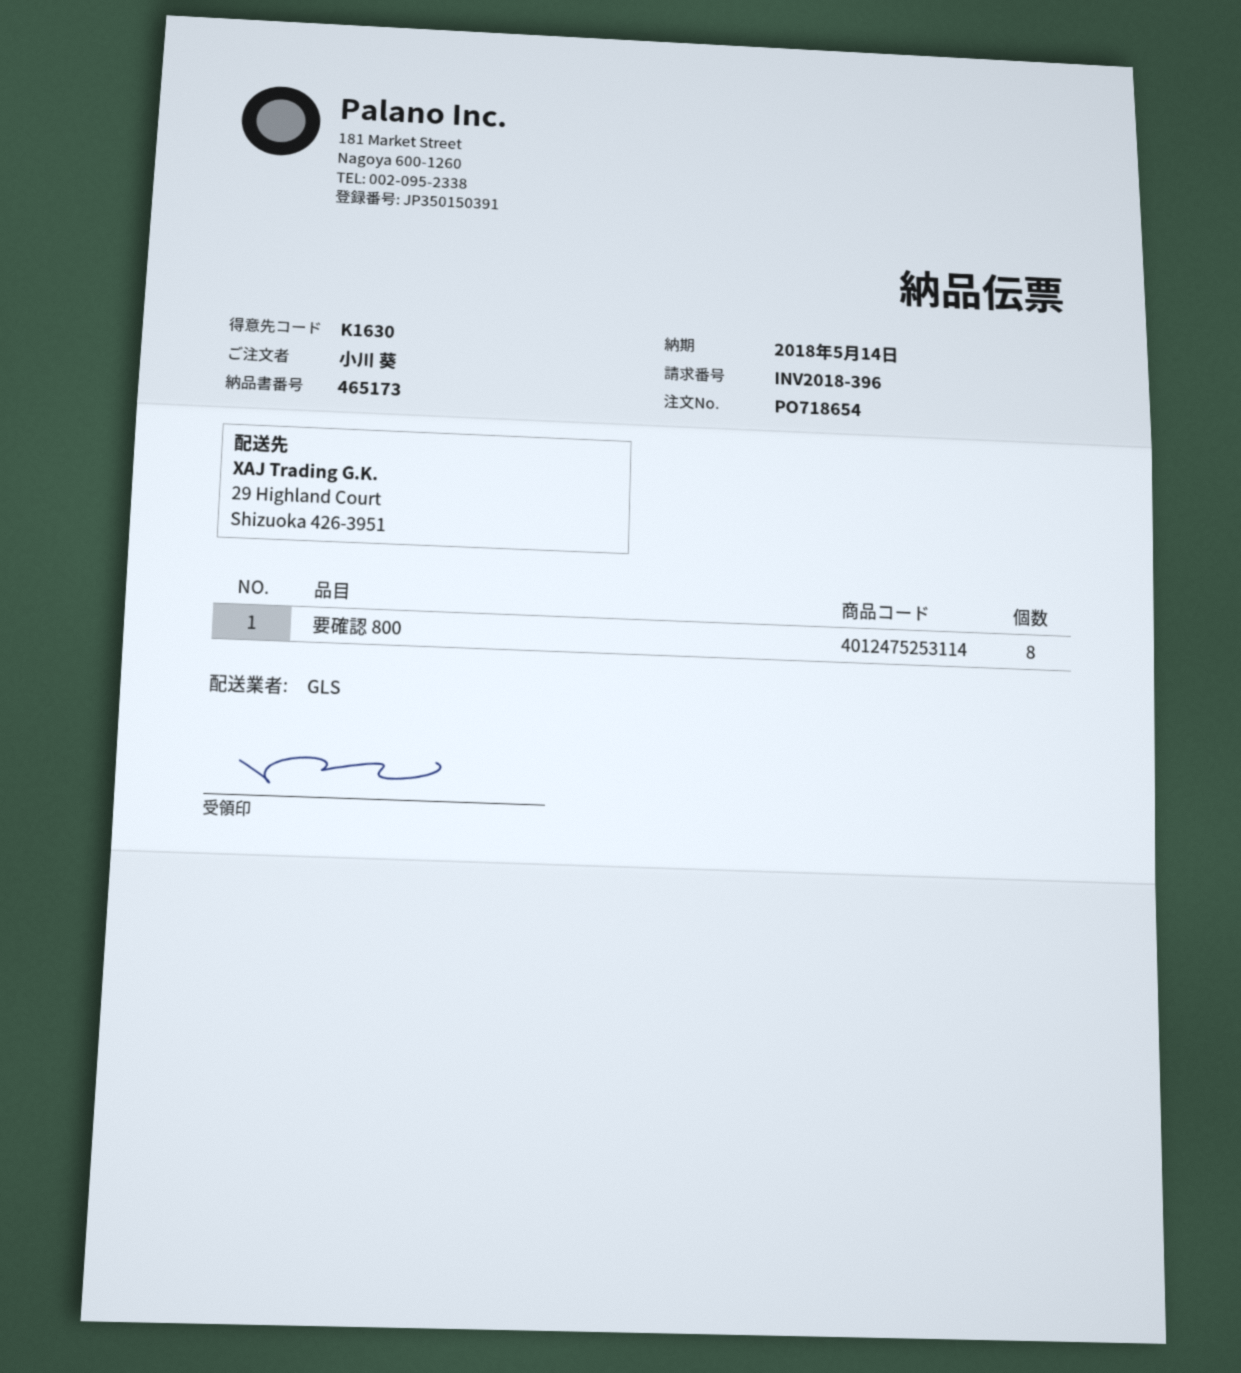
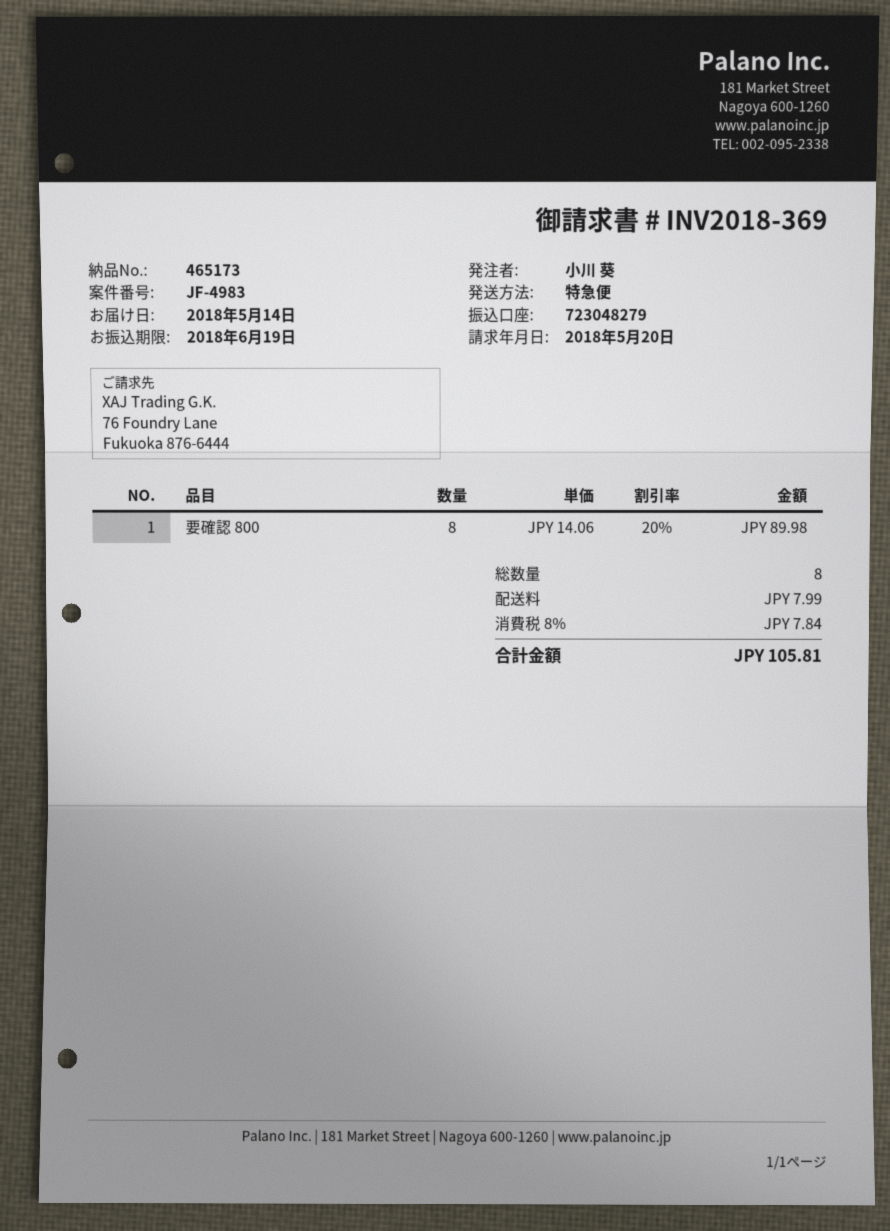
invoice number: INV2018-396 -> INV2018-369
shipping method: GLS -> express

